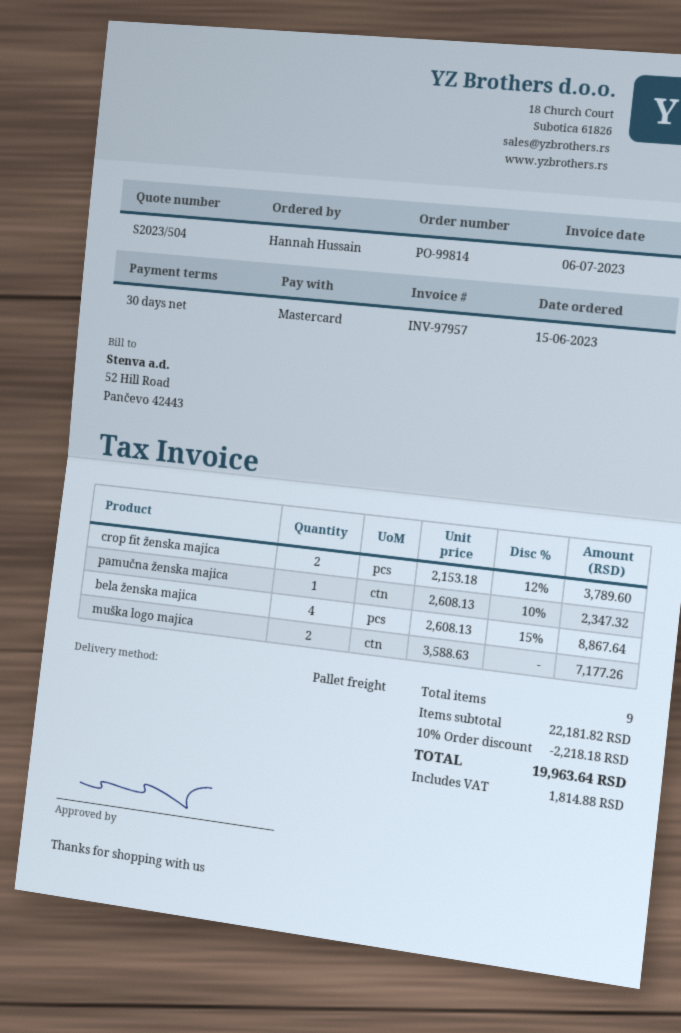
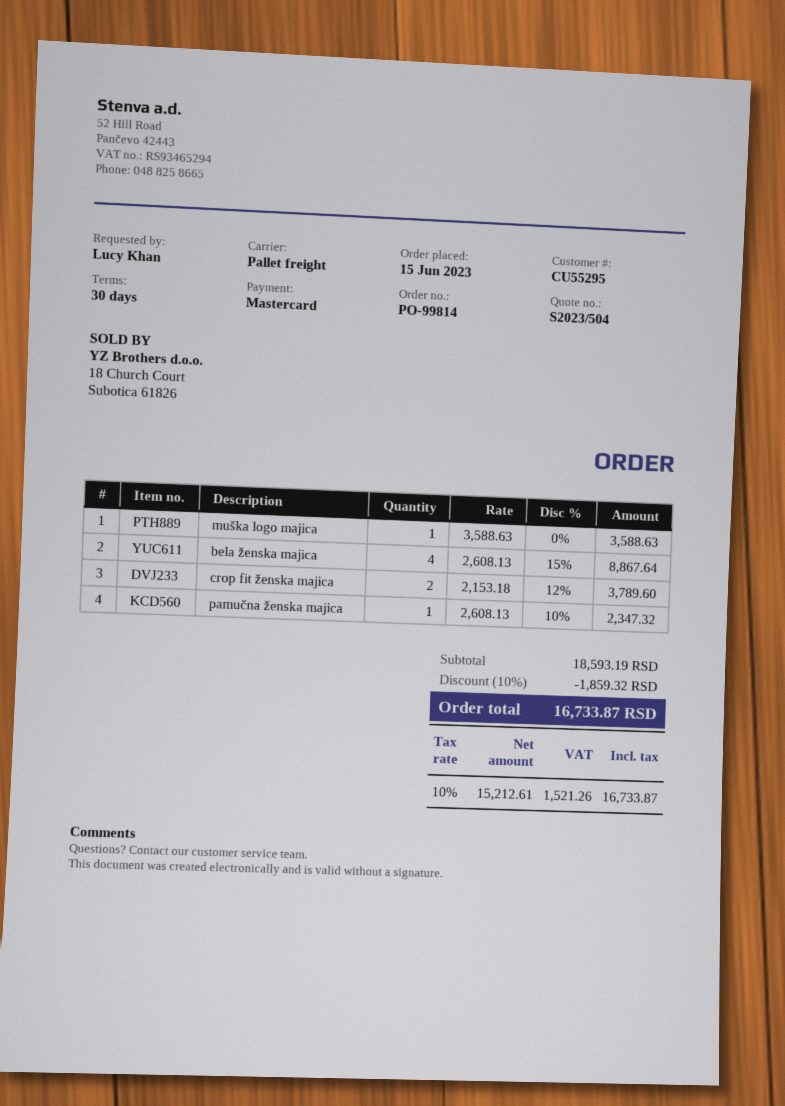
ordered by: Hannah Hussain -> Lucy Khan
muška logo majica: 2 x 3588.63 = 7177.26 -> 1 x 3588.63 = 3588.63
subtotal: 22181.82 -> 18593.19
discount: 10% = 2218.18 -> 10% = 1859.32
tax: 1814.88 -> 1521.26
total: 19963.64 -> 16733.87

